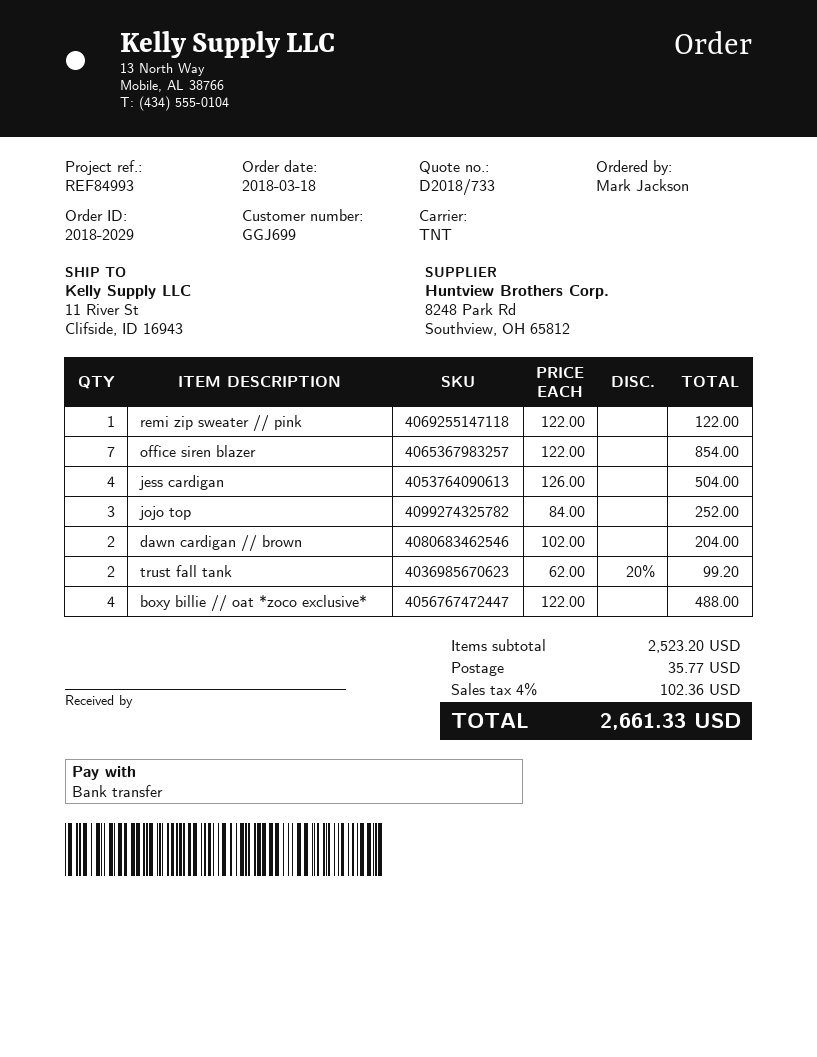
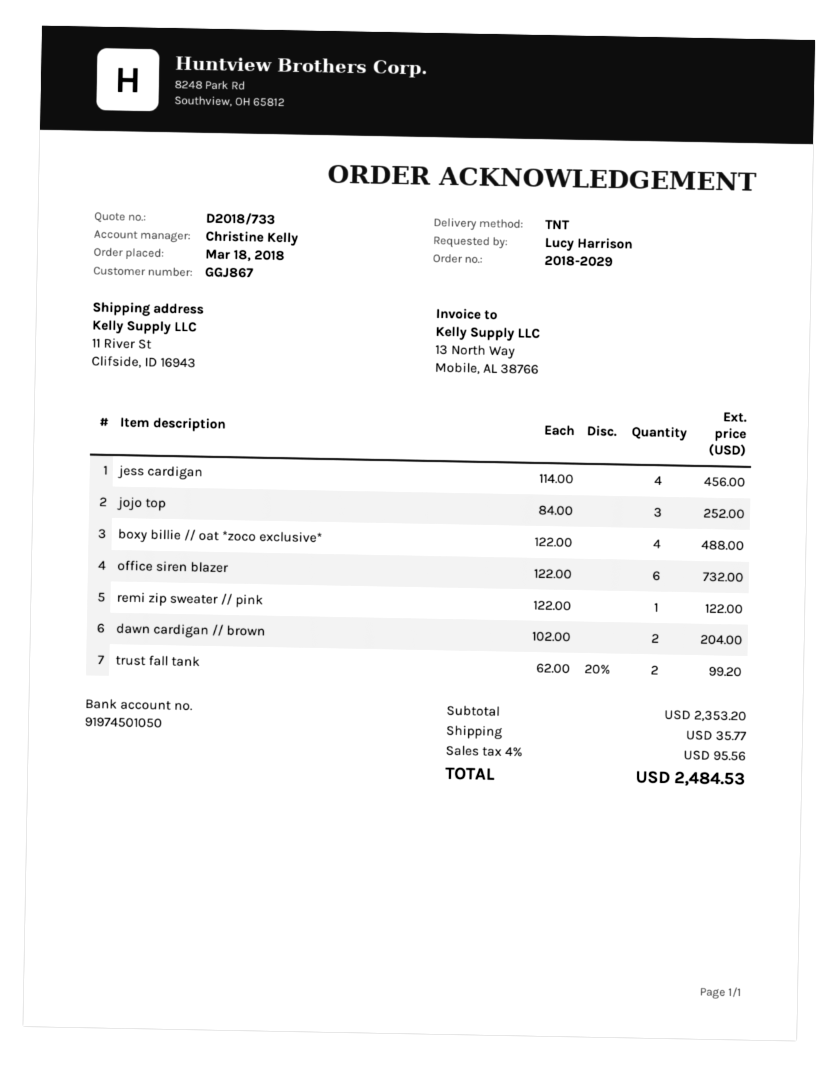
customer number: GGJ699 -> GGJ867
ordered by: Mark Jackson -> Lucy Harrison
office siren blazer: 7 x 122.00 = 854.00 -> 6 x 122.00 = 732.00
jess cardigan: 4 x 126.00 = 504.00 -> 4 x 114.00 = 456.00
subtotal: 2523.20 -> 2353.20
tax: 4% = 102.36 -> 4% = 95.56
total: 2661.33 -> 2484.53

